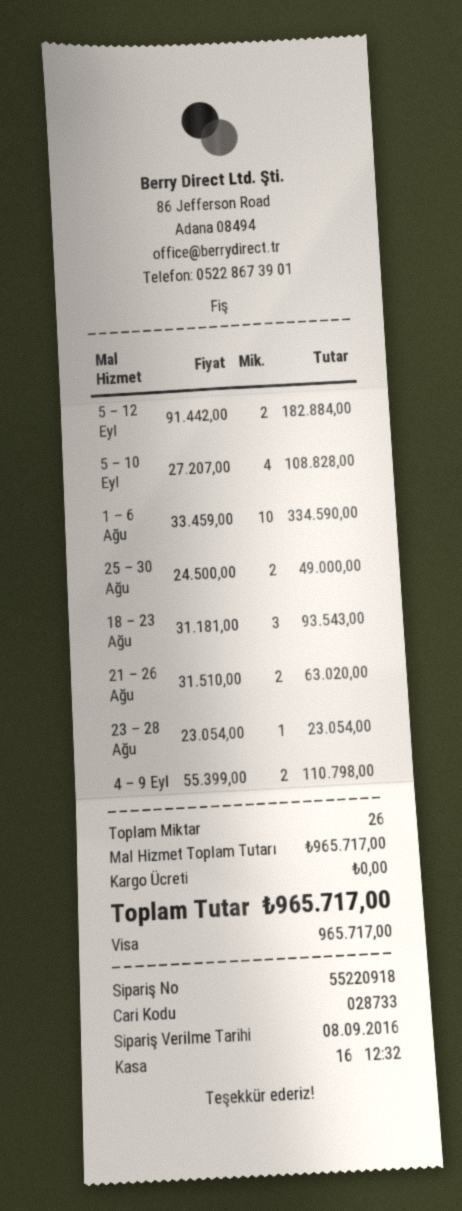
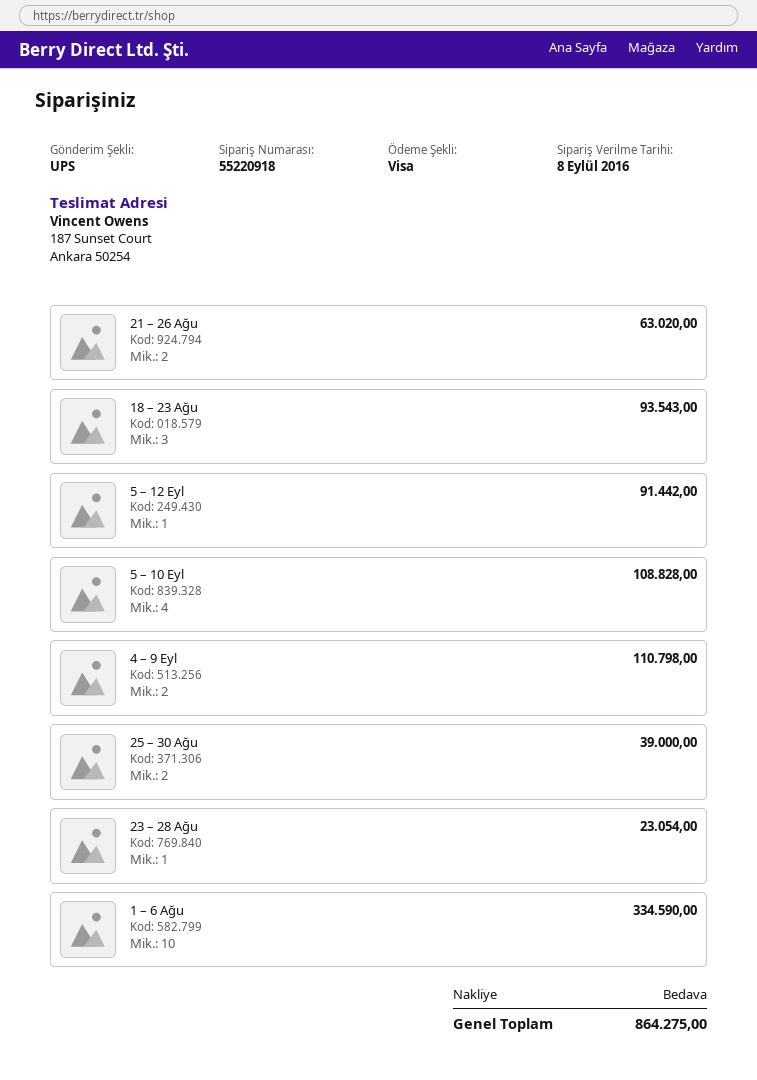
5 – 12 Eyl: 2 for 182884.00 -> 1 for 91442.00
25 – 30 Ağu: 2 for 49000.00 -> 2 for 39000.00
total: 965717.00 -> 864275.00

